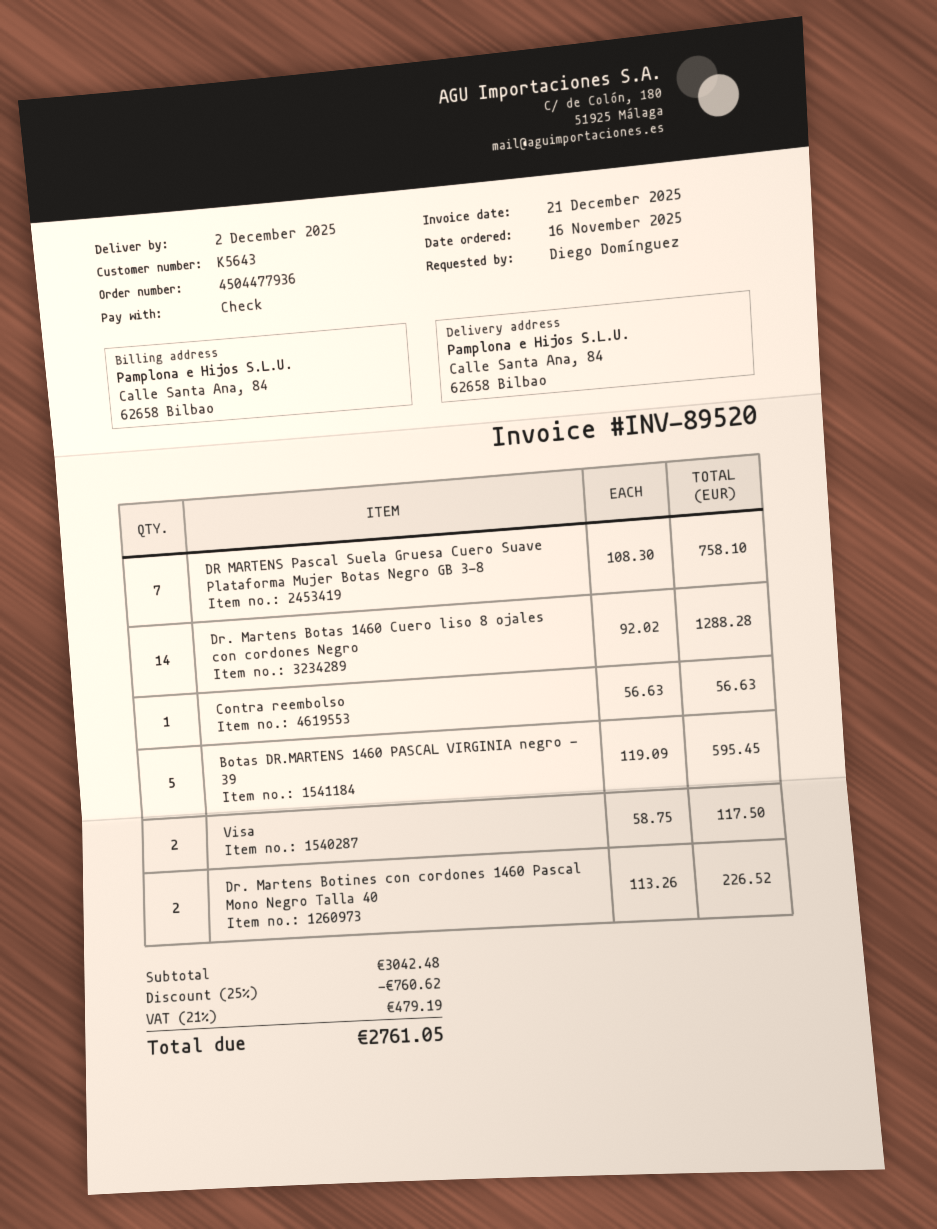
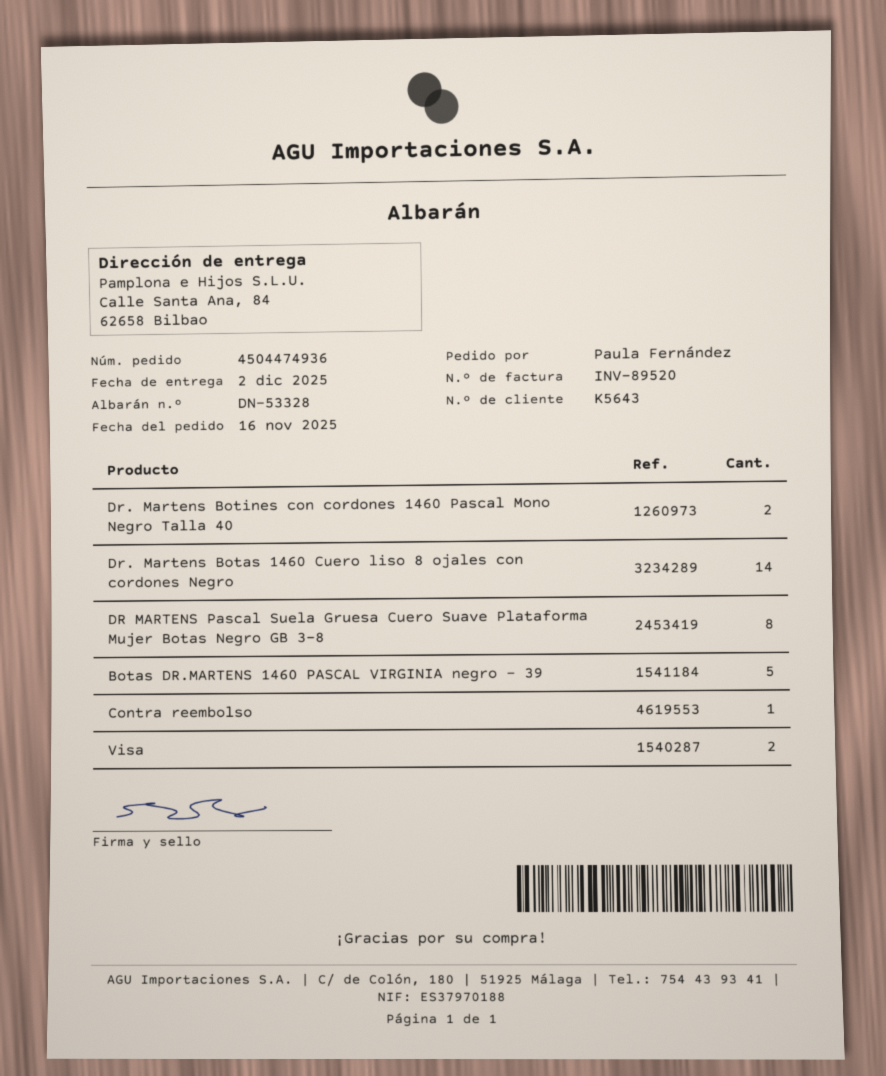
order number: 4504477936 -> 4504474936
ordered by: Diego Domínguez -> Paula Fernández
DR MARTENS Pascal Suela Gruesa Cuero Suave Plataforma Mujer Botas Negro GB 3-8: 7 -> 8

